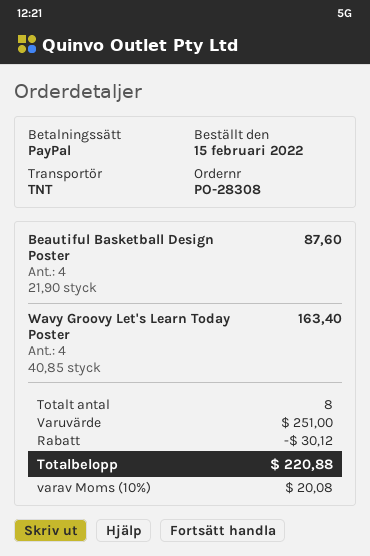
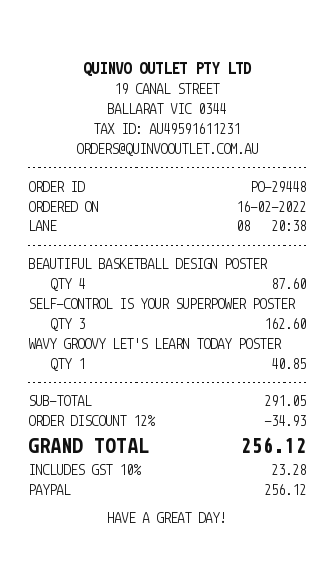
order number: PO-28308 -> PO-29448
order date: 2022-02-15 -> 2022-02-16
Wavy Groovy Let's Learn Today Poster: 4 for 163.40 -> 1 for 40.85
SELF-CONTROL IS YOUR SUPERPOWER POSTER: none -> 3 for 162.60
subtotal: 251.00 -> 291.05
discount: 30.12 -> 34.93
tax: 10% = 20.08 -> 10% = 23.28
total: 220.88 -> 256.12

